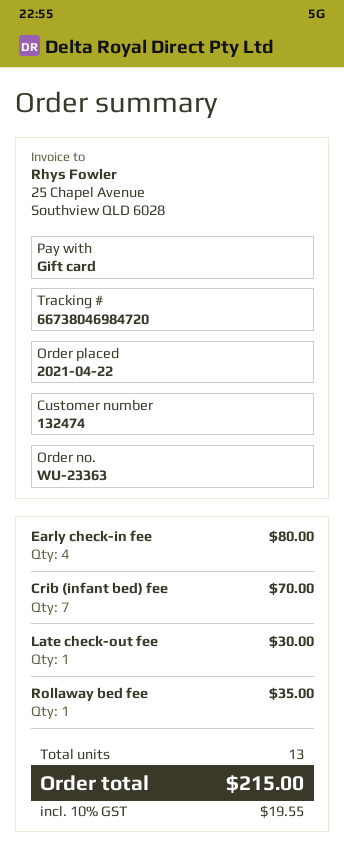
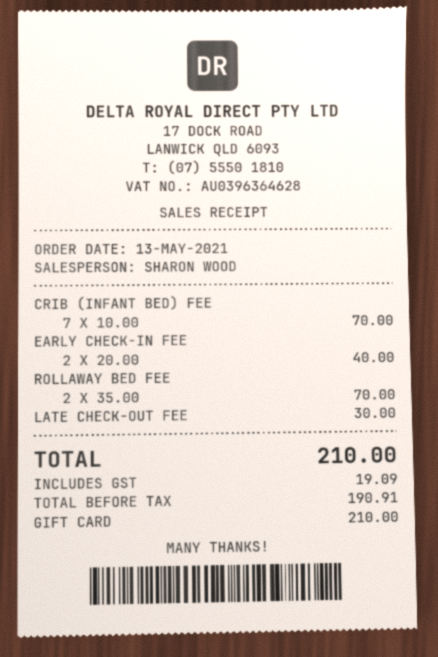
order date: 2021-04-22 -> 2021-05-13
Early check-in fee: 4 for 80.00 -> 2 for 40.00
Rollaway bed fee: 1 for 35.00 -> 2 for 70.00
tax: 19.55 -> 19.09
total: 215.00 -> 210.00

